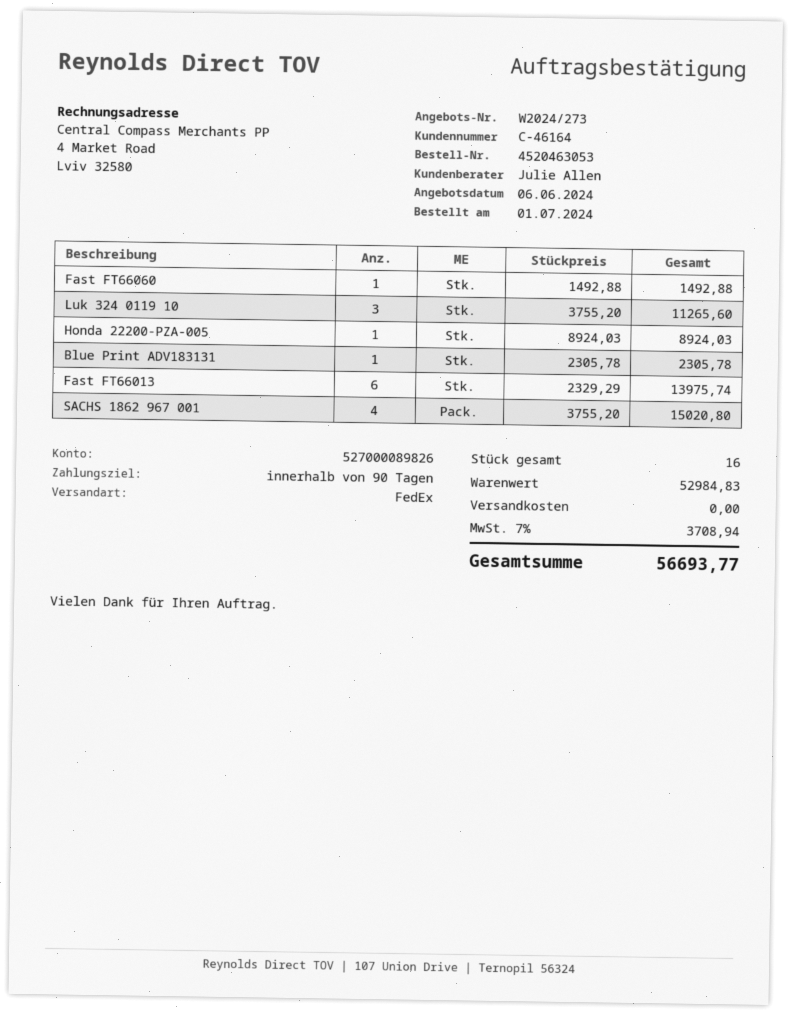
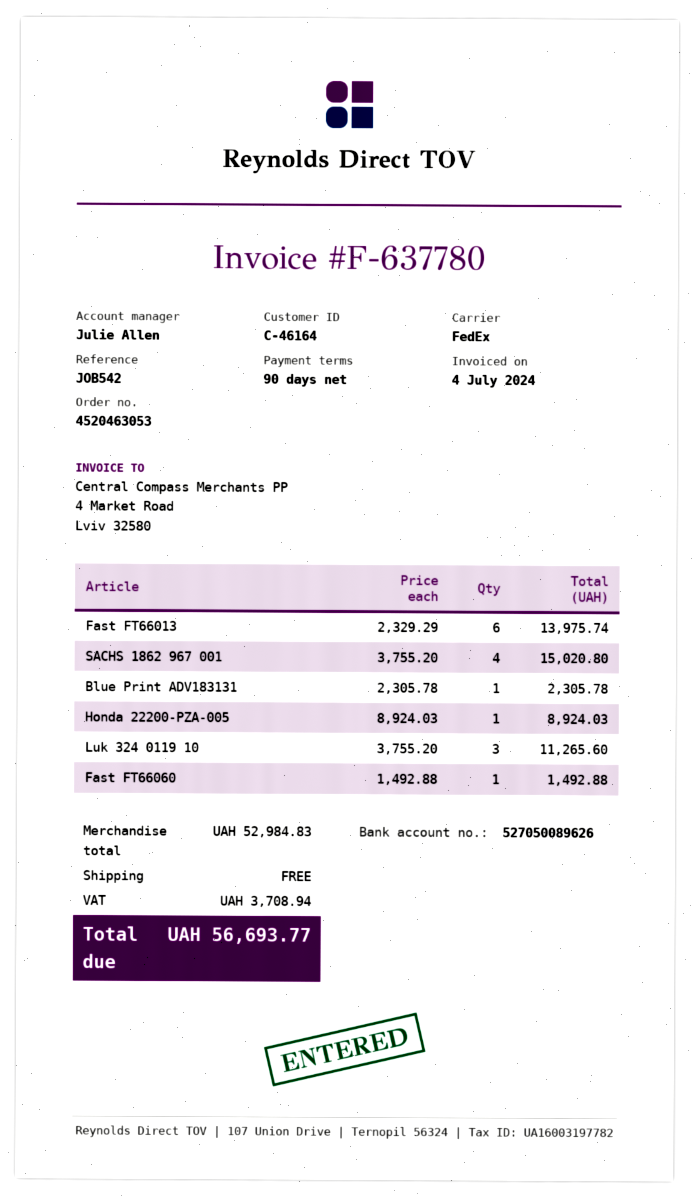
bank account: 527000089826 -> 527050089626

